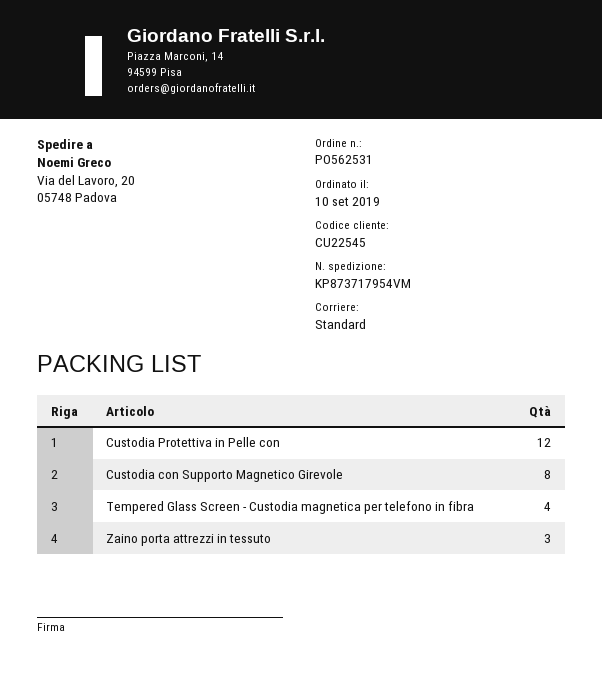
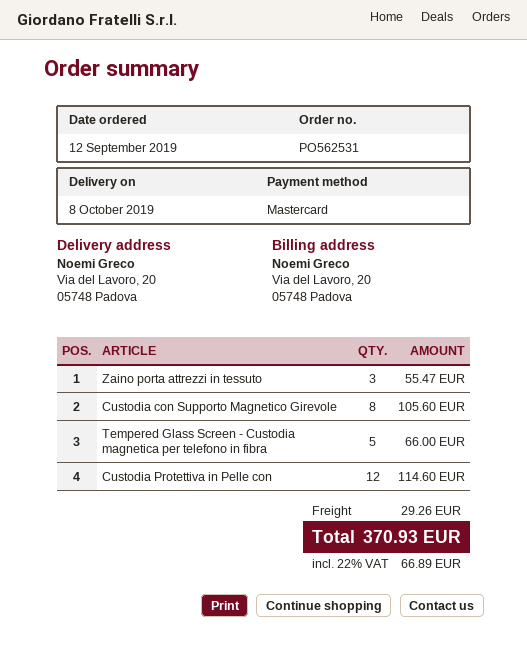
order date: 2019-09-10 -> 2019-09-12
Tempered Glass Screen - Custodia magnetica per telefono in fibra: 4 -> 5

